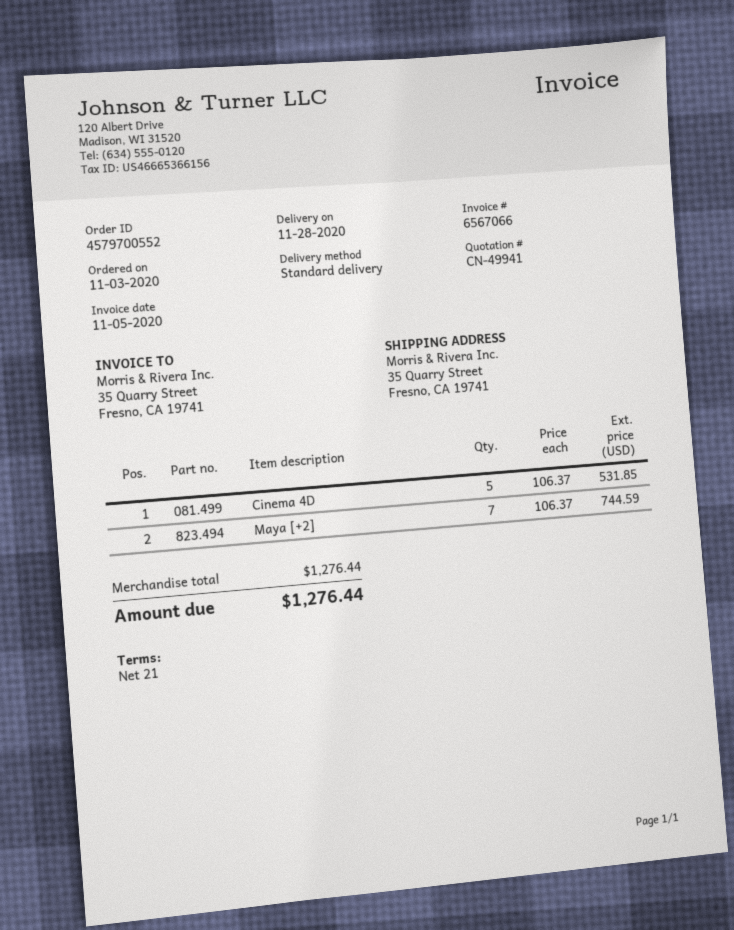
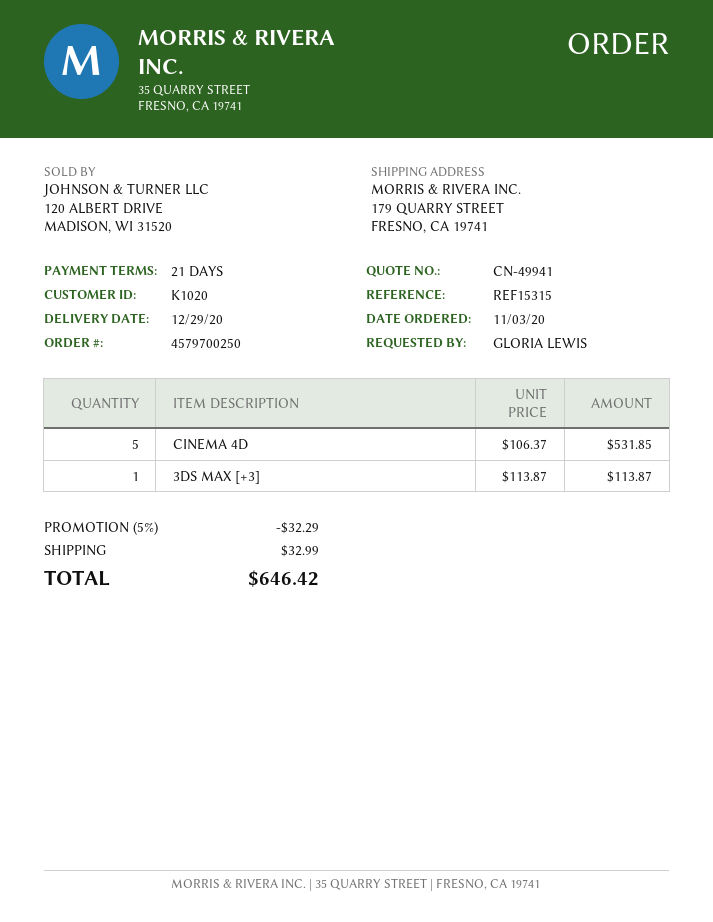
order number: 4579700552 -> 4579700250
delivery date: 2020-11-28 -> 2020-12-29
ship to: 35 Quarry Street, Fresno, CA 19741 -> 179 QUARRY STREET, FRESNO, CA 19741
Maya [+2]: 7 x 106.37 = 744.59 -> none
3DS MAX [+3]: none -> 1 x 113.87 = 113.87
discount: none -> 5% = 32.29
shipping: none -> 32.99
total: 1276.44 -> 646.42

